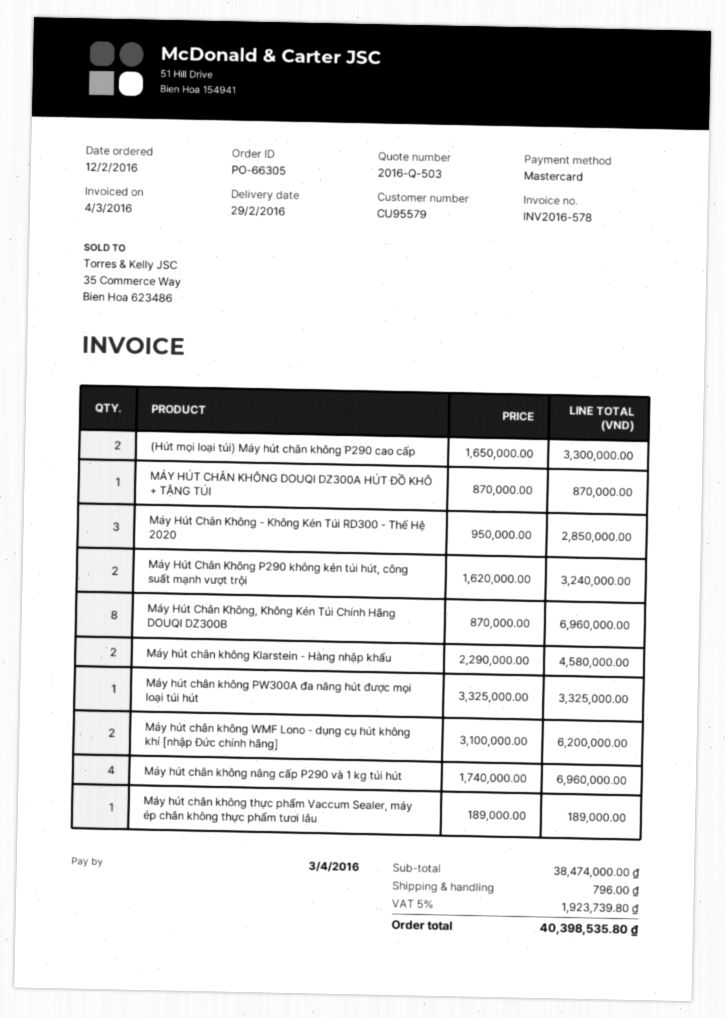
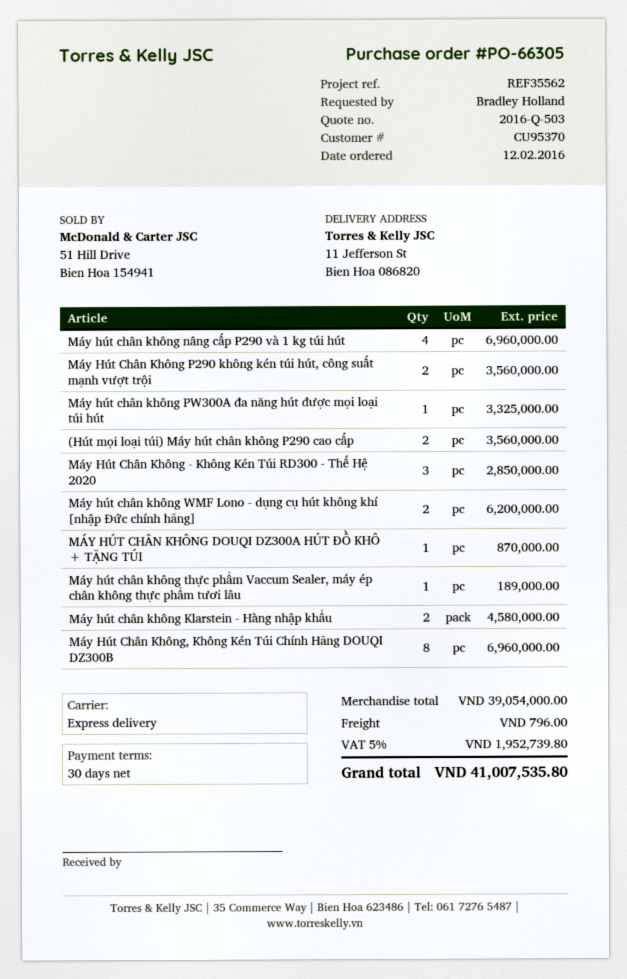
customer number: CU95579 -> CU95370
(Hút mọi loại túi) Máy hút chân không P290 cao cấp: 2 for 3300000.00 -> 2 for 3560000.00
Máy Hút Chân Không P290 không kén túi hút, công suất mạnh vượt trội: 2 for 3240000.00 -> 2 for 3560000.00
subtotal: 38474000.00 -> 39054000.00
tax: 5% = 1923739.80 -> 5% = 1952739.80
total: 40398535.80 -> 41007535.80

